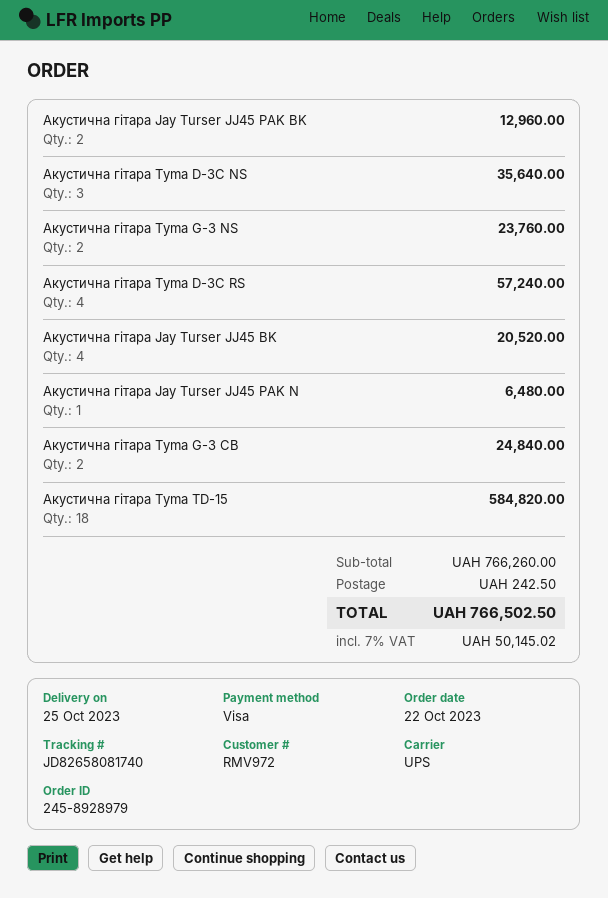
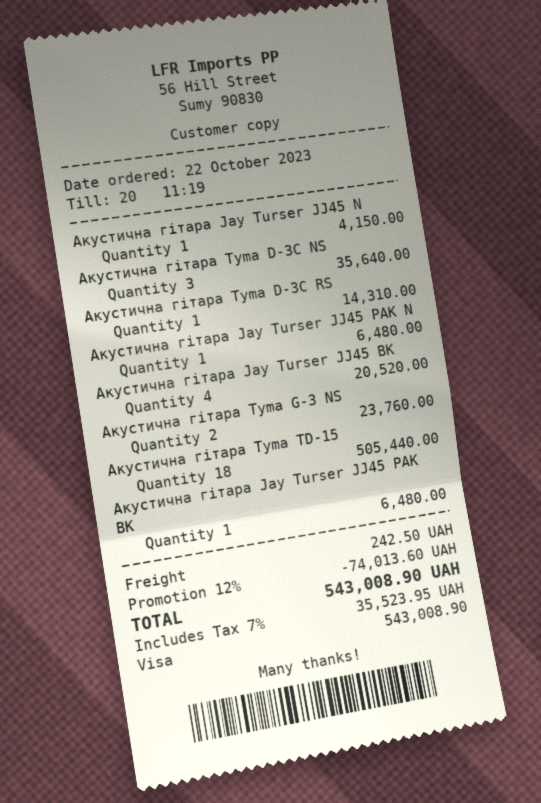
Акустична гітара Jay Turser JJ45 PAK BK: 2 for 12960.00 -> 1 for 6480.00
Акустична гітара Tyma D-3C RS: 4 for 57240.00 -> 1 for 14310.00
Акустична гітара Tyma G-3 CB: 2 for 24840.00 -> none
Акустична гітара Tyma TD-15: 18 for 584820.00 -> 18 for 505440.00
Акустична гітара Jay Turser JJ45 N: none -> 1 for 4150.00
discount: none -> 12% = 74013.60
tax: 7% = 50145.02 -> 7% = 35523.95
total: 766502.50 -> 543008.90

